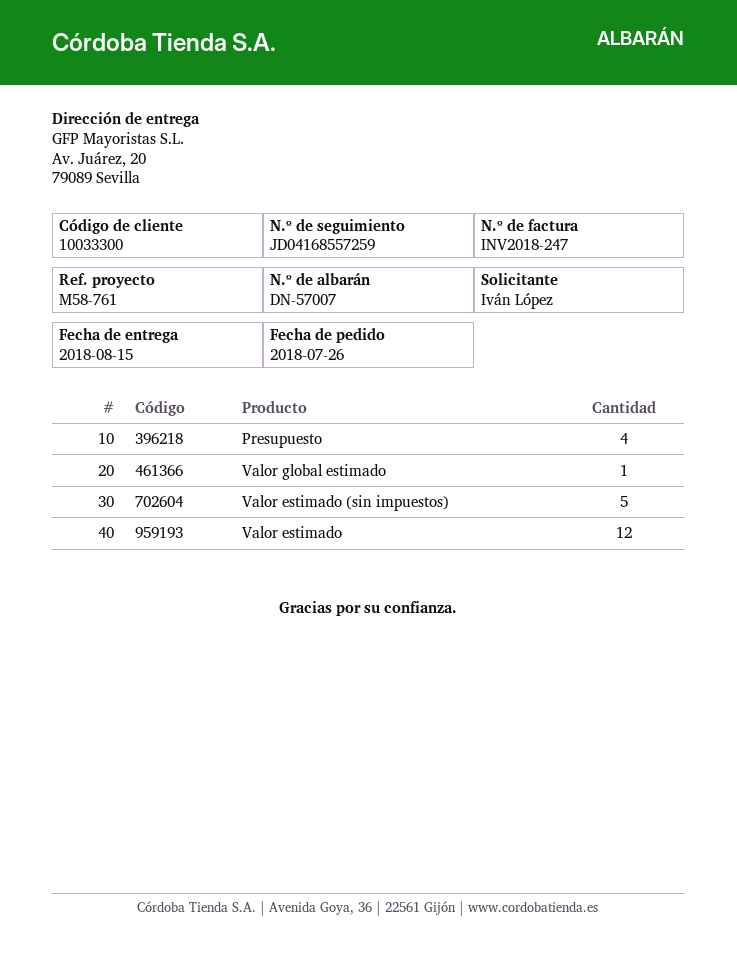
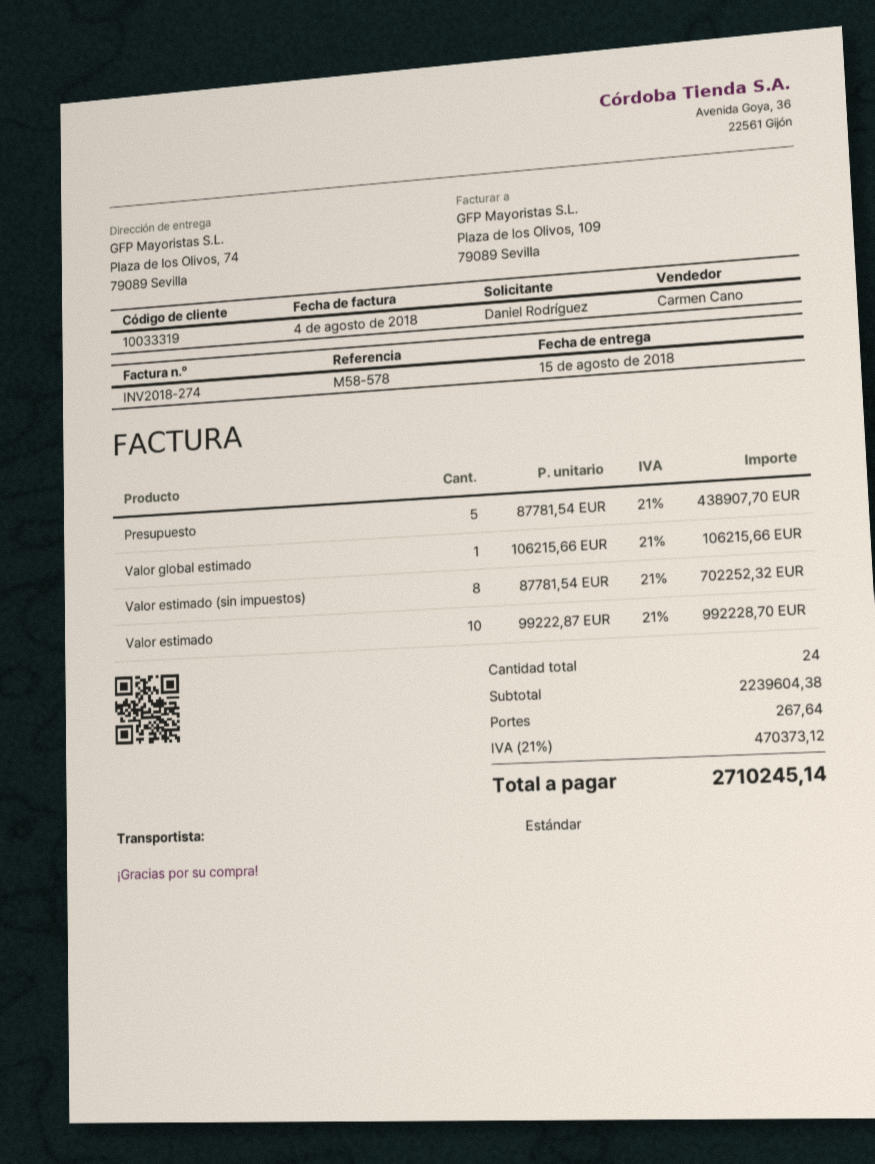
invoice number: INV2018-247 -> INV2018-274
customer number: 10033300 -> 10033319
reference: M58-761 -> M58-578
ordered by: Iván López -> Daniel Rodríguez
ship to: Av. Juárez, 20, 79089 Sevilla -> Plaza de los Olivos, 74, 79089 Sevilla
Presupuesto: 4 -> 5
Valor estimado (sin impuestos): 5 -> 8
Valor estimado: 12 -> 10

